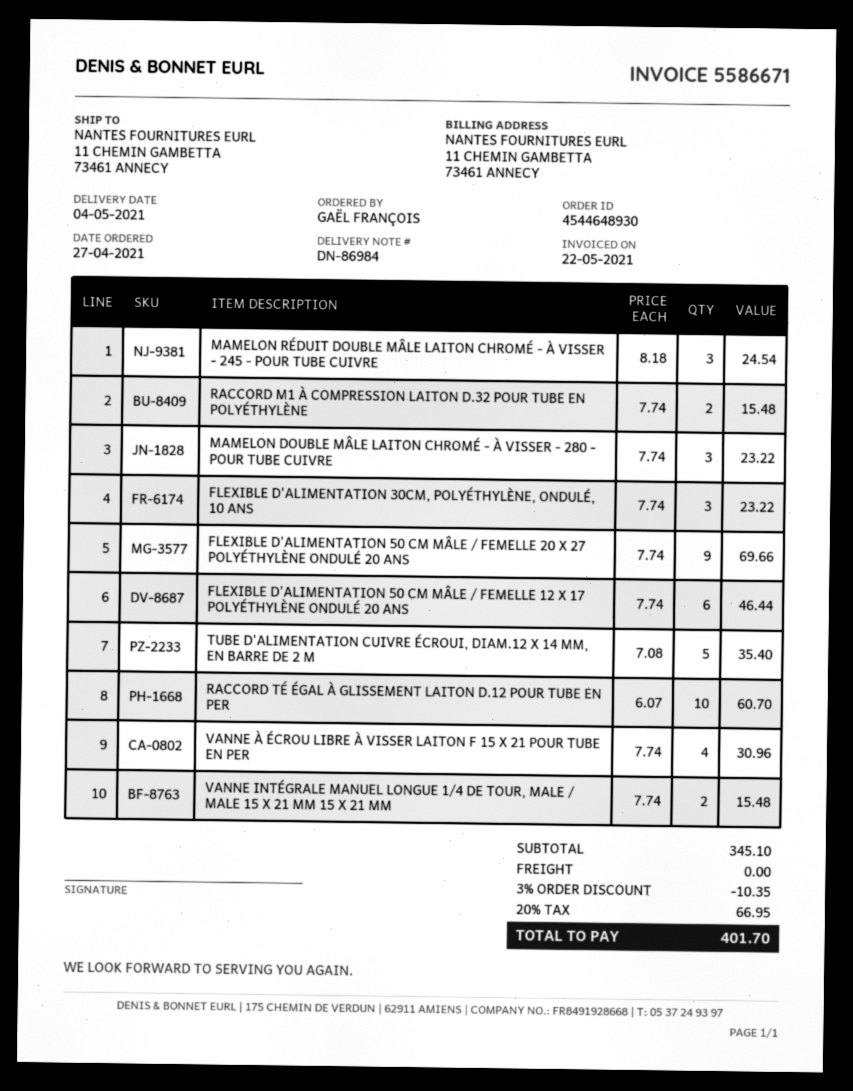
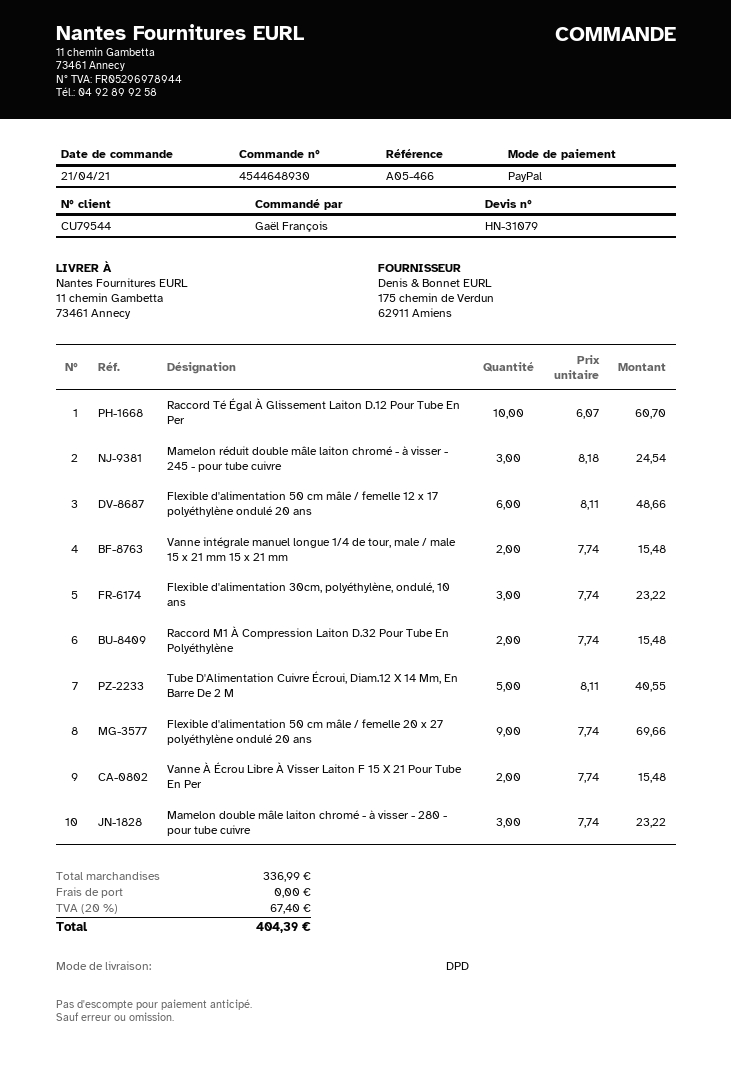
order date: 2021-04-27 -> 2021-04-21
FLEXIBLE D'ALIMENTATION 50 CM MÂLE / FEMELLE 12 X 17 POLYÉTHYLÈNE ONDULÉ 20 ANS: 6 x 7.74 = 46.44 -> 6 x 8.11 = 48.66
TUBE D'ALIMENTATION CUIVRE ÉCROUI, DIAM.12 X 14 MM, EN BARRE DE 2 M: 5 x 7.08 = 35.40 -> 5 x 8.11 = 40.55
VANNE À ÉCROU LIBRE À VISSER LAITON F 15 X 21 POUR TUBE EN PER: 4 x 7.74 = 30.96 -> 2 x 7.74 = 15.48
subtotal: 345.10 -> 336.99
discount: 3% = 10.35 -> none
tax: 20% = 66.95 -> 20% = 67.40
total: 401.70 -> 404.39

